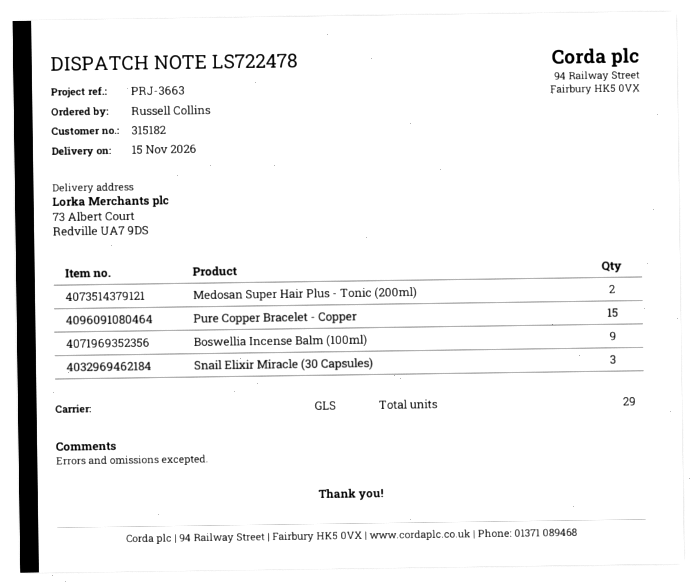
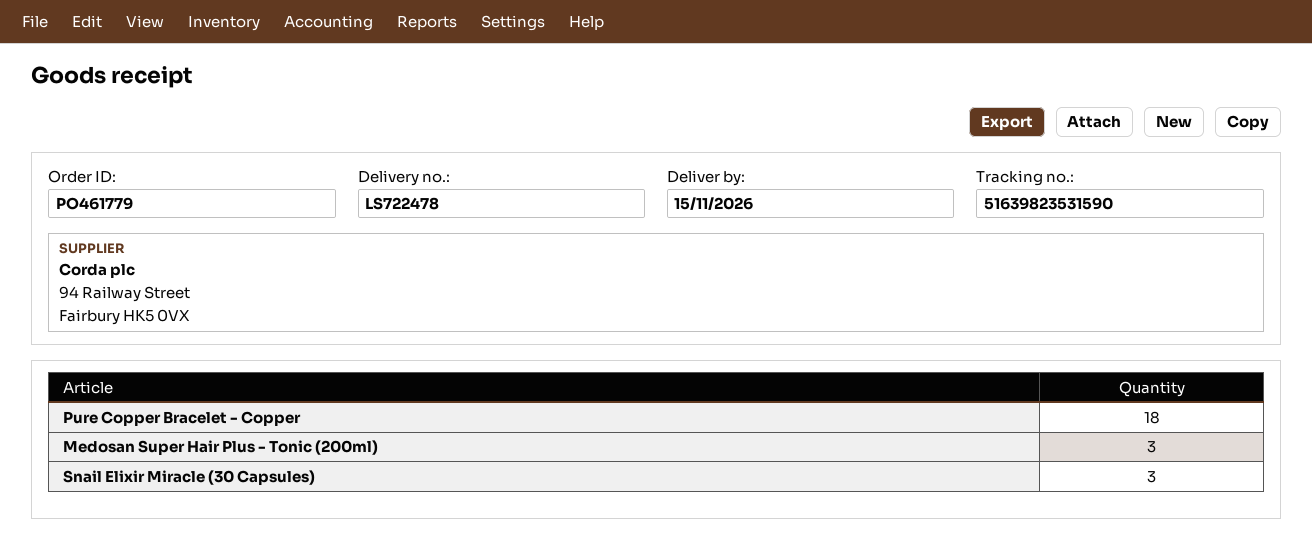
Medosan Super Hair Plus - Tonic (200ml): 2 -> 3
Pure Copper Bracelet - Copper: 15 -> 18
Boswellia Incense Balm (100ml): 9 -> none

